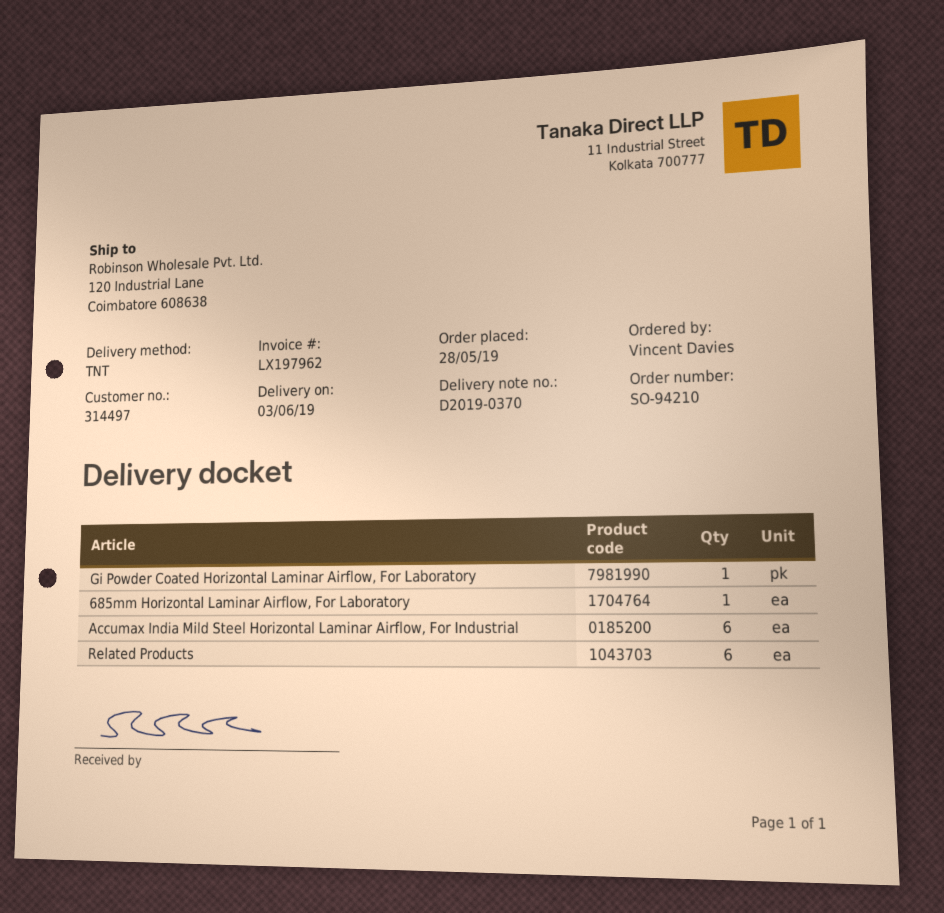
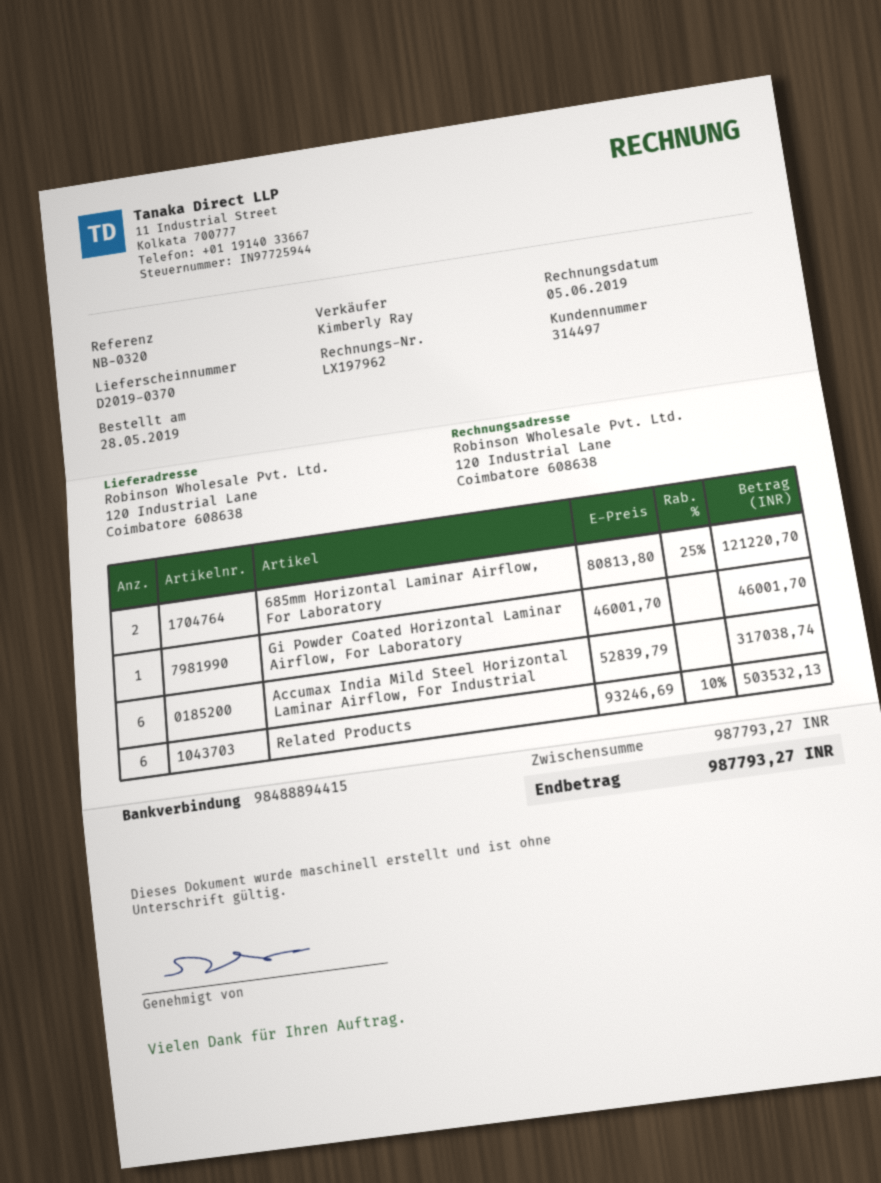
685mm Horizontal Laminar Airflow, For Laboratory: 1 -> 2

